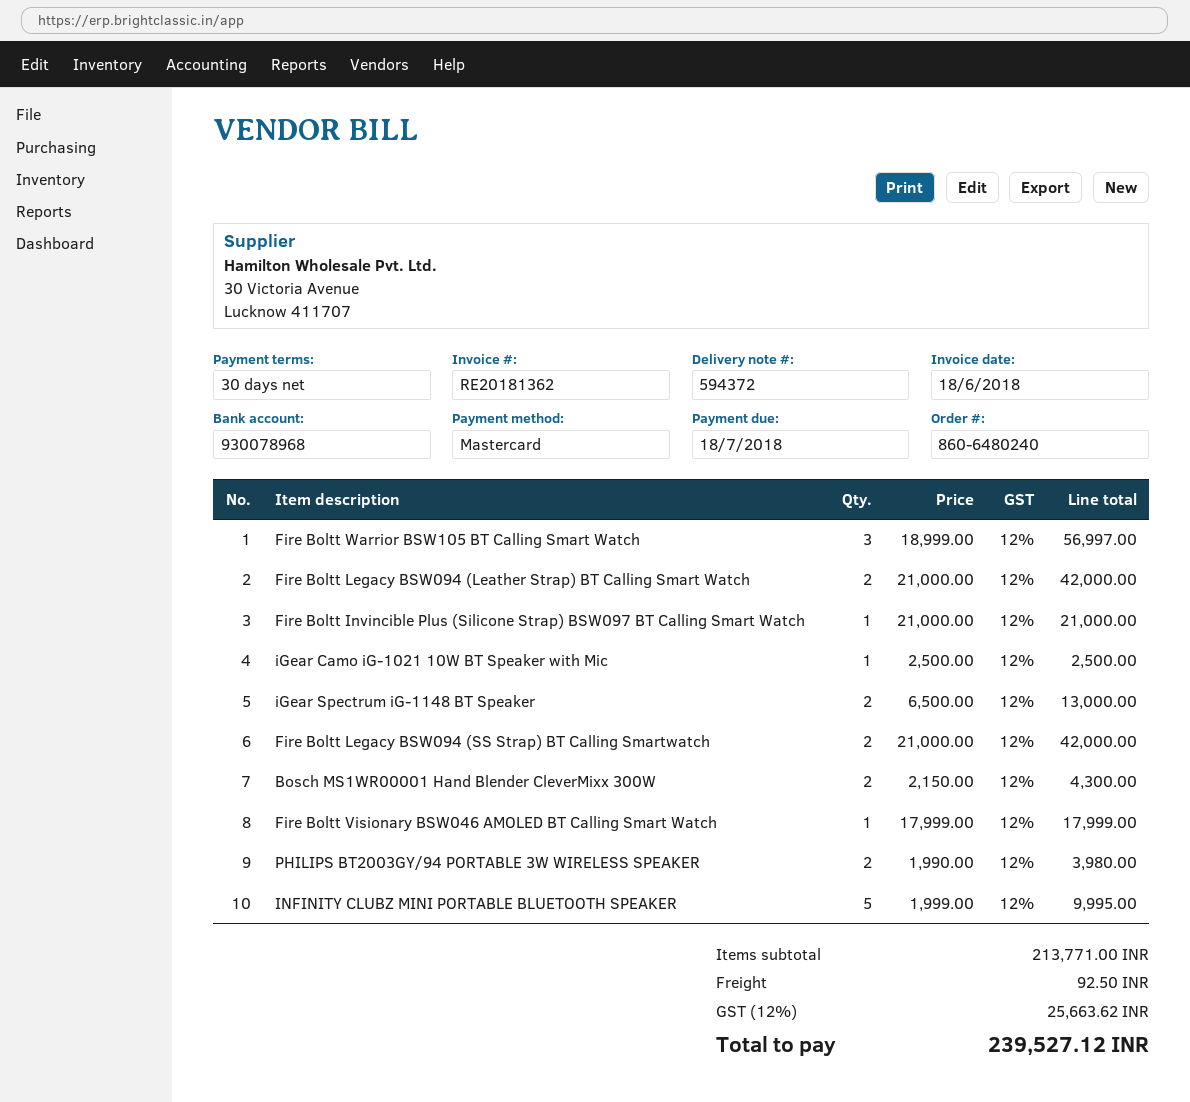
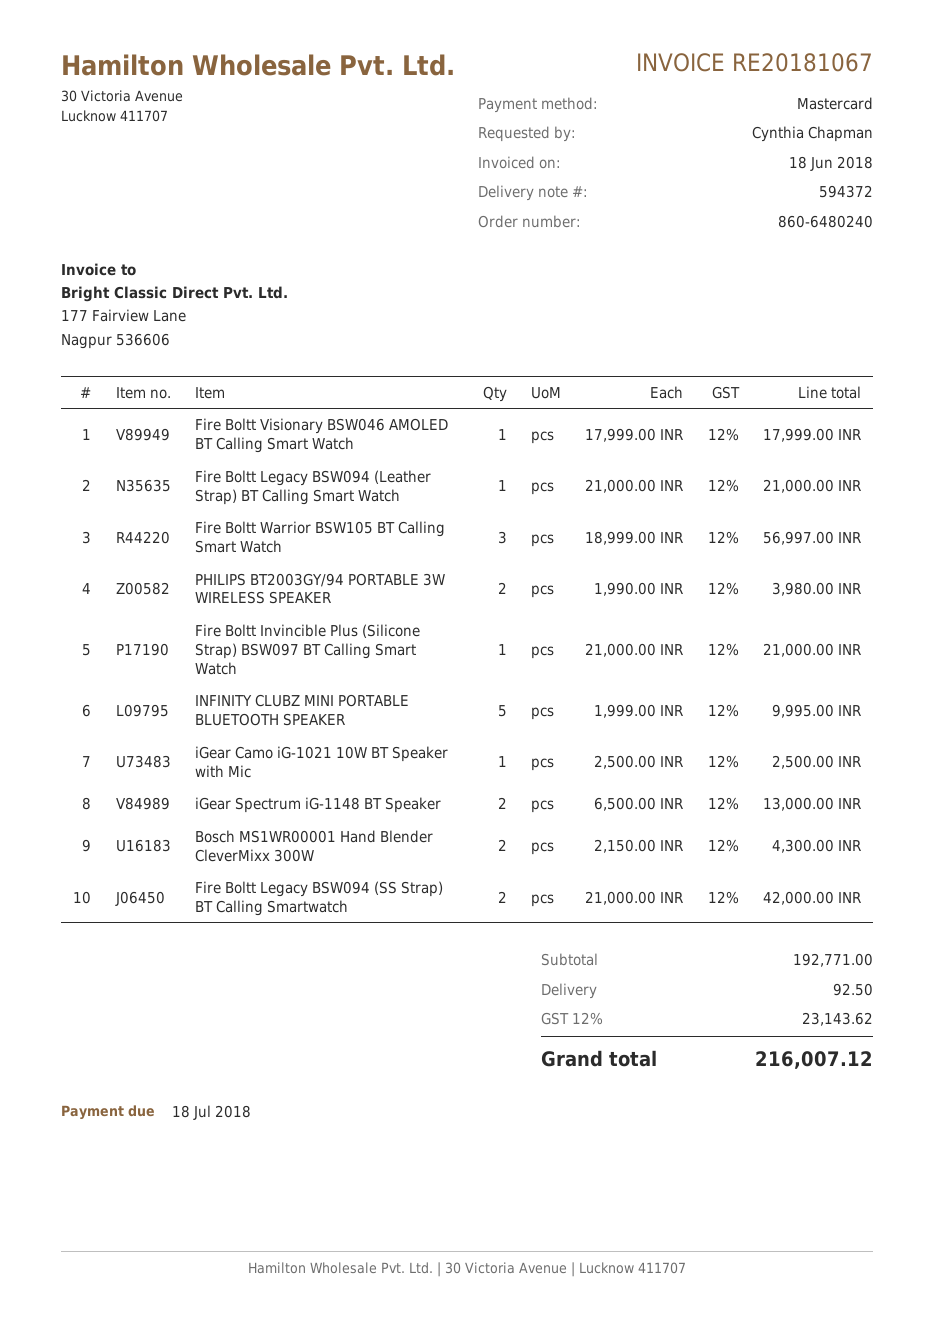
invoice number: RE20181362 -> RE20181067
Fire Boltt Legacy BSW094 (Leather Strap) BT Calling Smart Watch: 2 x 21000.00 = 42000.00 -> 1 x 21000.00 = 21000.00
subtotal: 213771.00 -> 192771.00
tax: 12% = 25663.62 -> 12% = 23143.62
total: 239527.12 -> 216007.12

